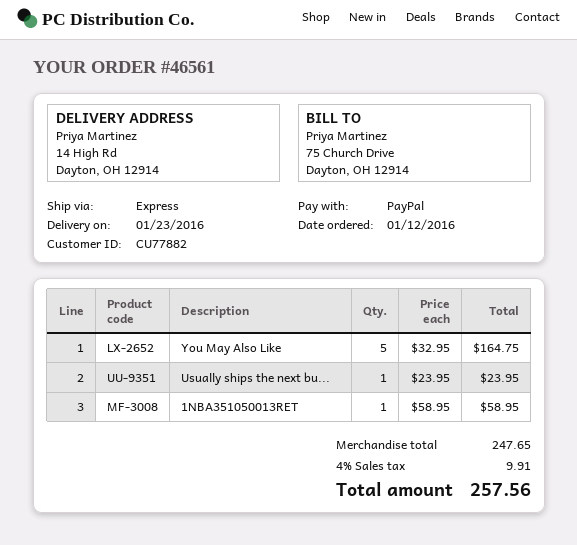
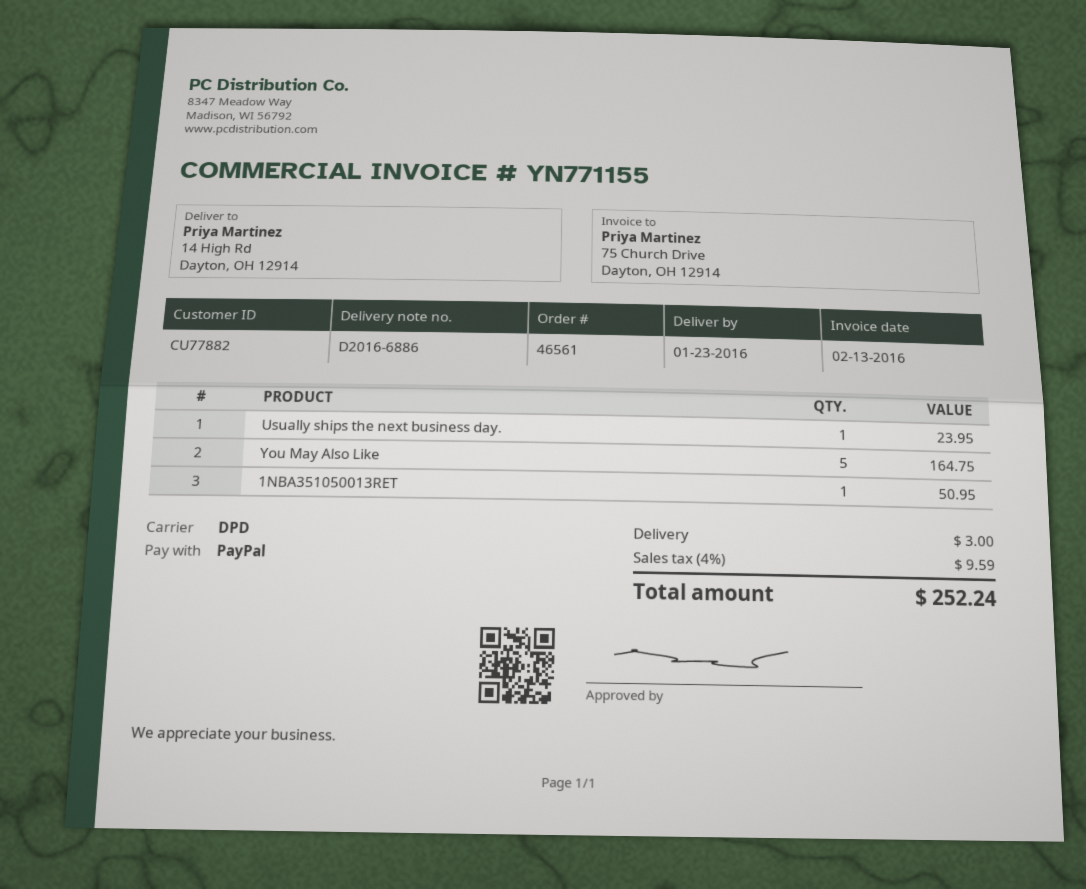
shipping method: express -> DPD
1NBA351050013RET: 1 for 58.95 -> 1 for 50.95
shipping: none -> 3.00
tax: 4% = 9.91 -> 4% = 9.59
total: 257.56 -> 252.24

